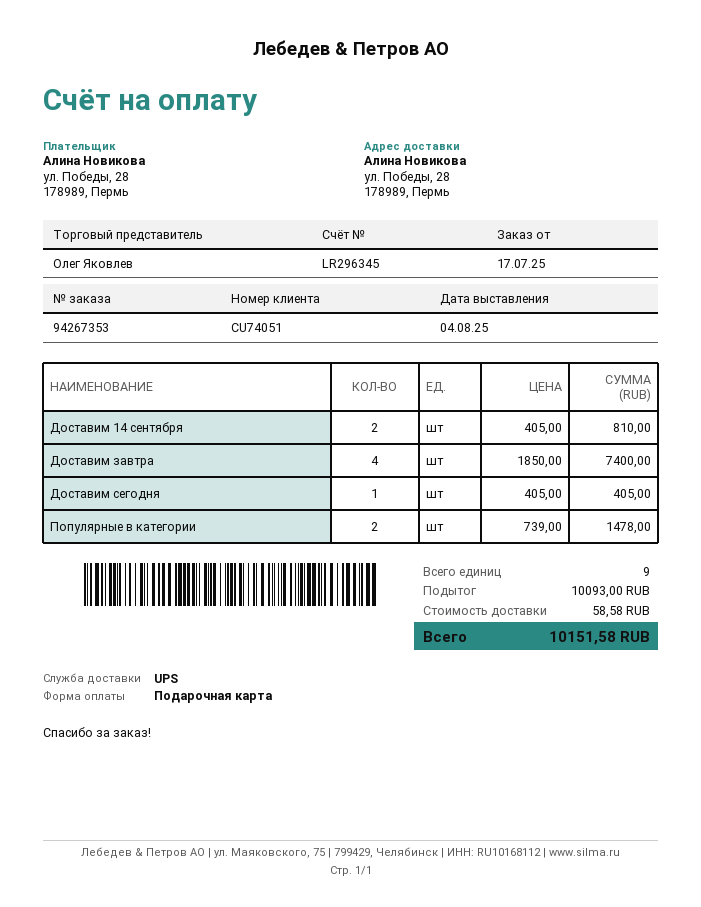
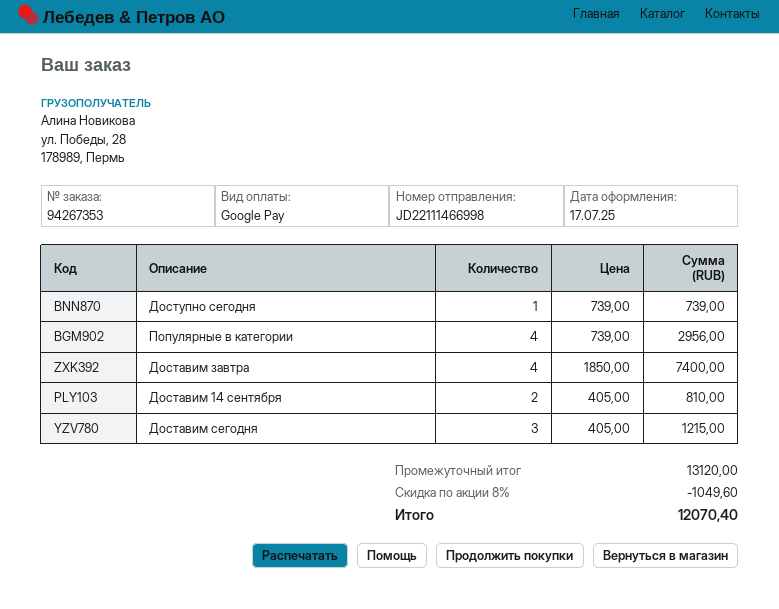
payment method: gift card -> Google Pay
Доставим сегодня: 1 x 405.00 = 405.00 -> 3 x 405.00 = 1215.00
Популярные в категории: 2 x 739.00 = 1478.00 -> 4 x 739.00 = 2956.00
Доступно сегодня: none -> 1 x 739.00 = 739.00
subtotal: 10093.00 -> 13120.00
discount: none -> 8% = 1049.60
shipping: 58.58 -> none
total: 10151.58 -> 12070.40

